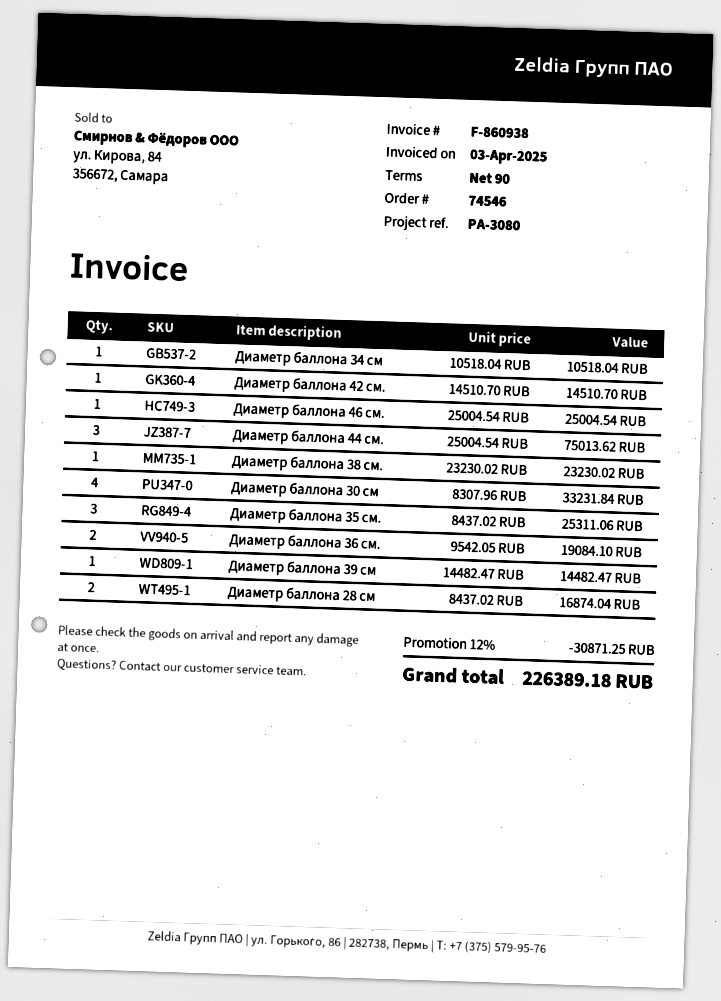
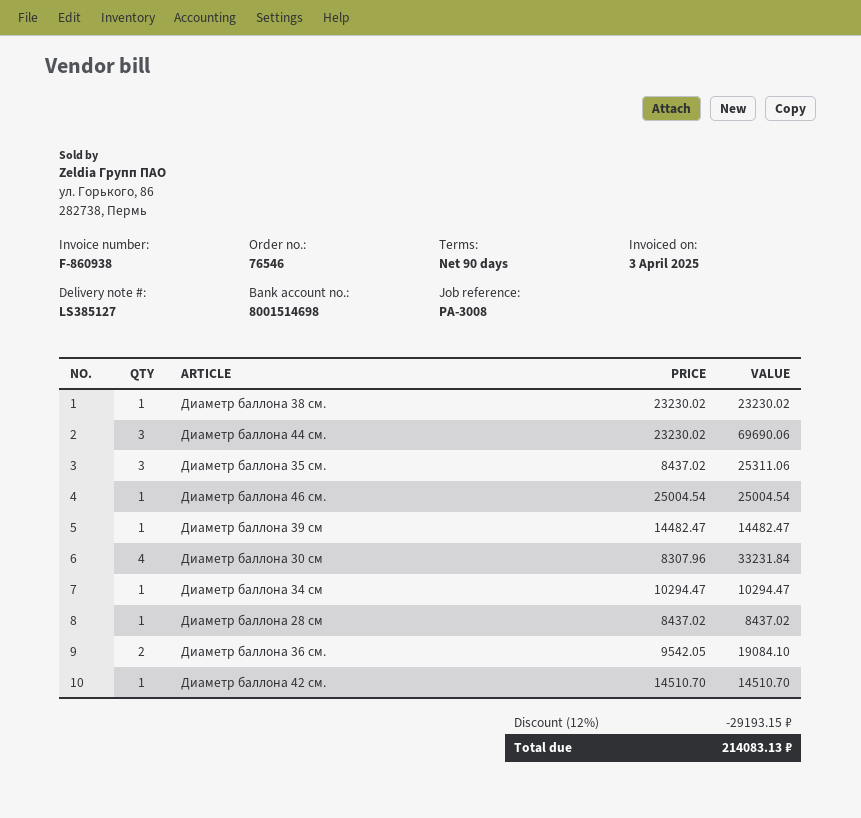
order number: 74546 -> 76546
reference: PA-3080 -> PA-3008
Диаметр баллона 34 см: 1 x 10518.04 = 10518.04 -> 1 x 10294.47 = 10294.47
Диаметр баллона 44 см.: 3 x 25004.54 = 75013.62 -> 3 x 23230.02 = 69690.06
Диаметр баллона 28 см: 2 x 8437.02 = 16874.04 -> 1 x 8437.02 = 8437.02
discount: 12% = 30871.25 -> 12% = 29193.15
total: 226389.18 -> 214083.13

